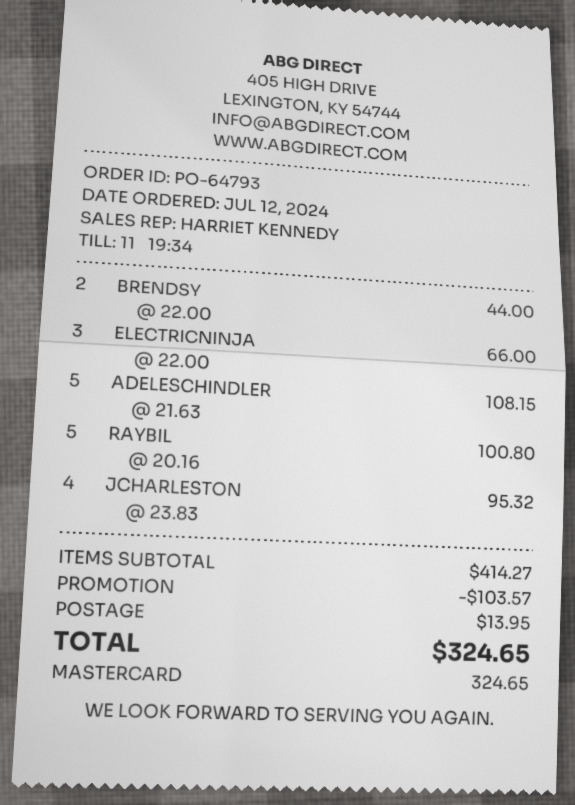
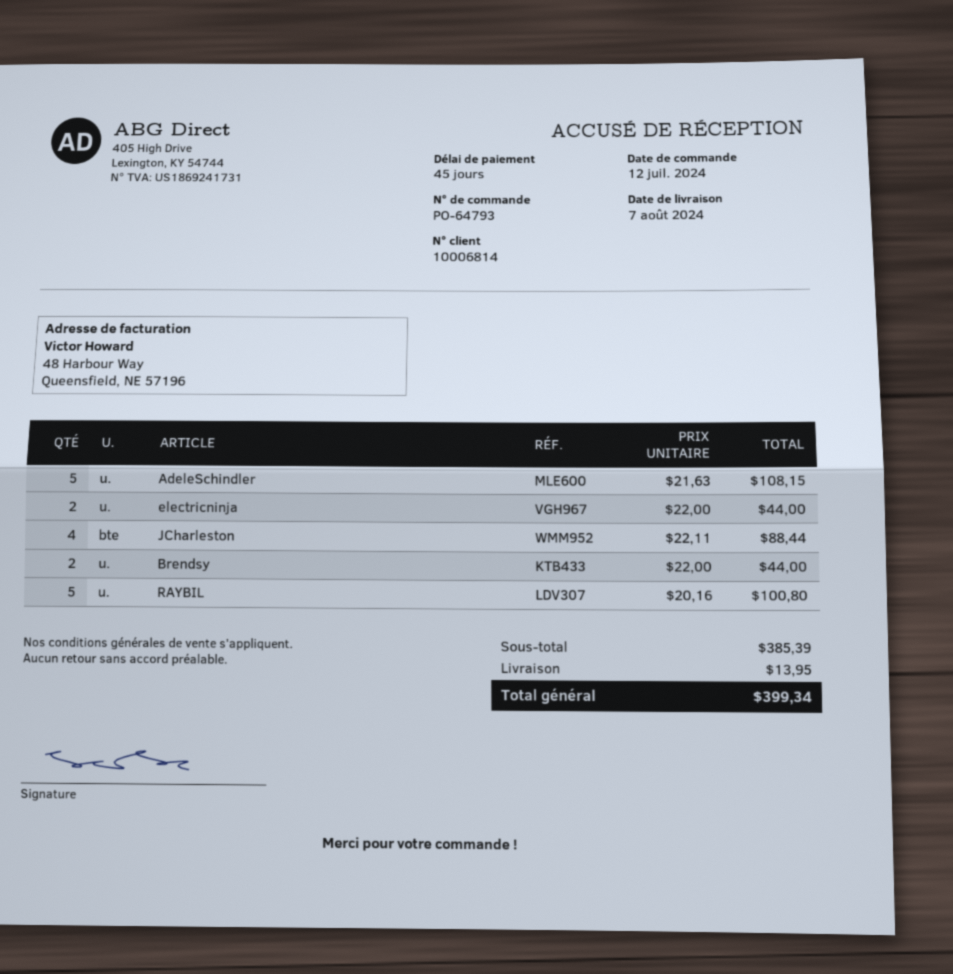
ELECTRICNINJA: 3 x 22.00 = 66.00 -> 2 x 22.00 = 44.00
JCHARLESTON: 4 x 23.83 = 95.32 -> 4 x 22.11 = 88.44
subtotal: 414.27 -> 385.39
discount: 103.57 -> none
total: 324.65 -> 399.34

